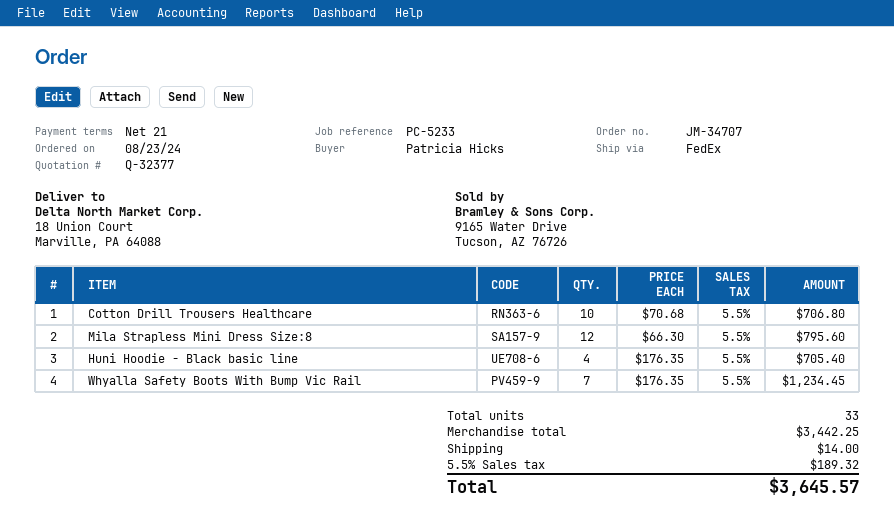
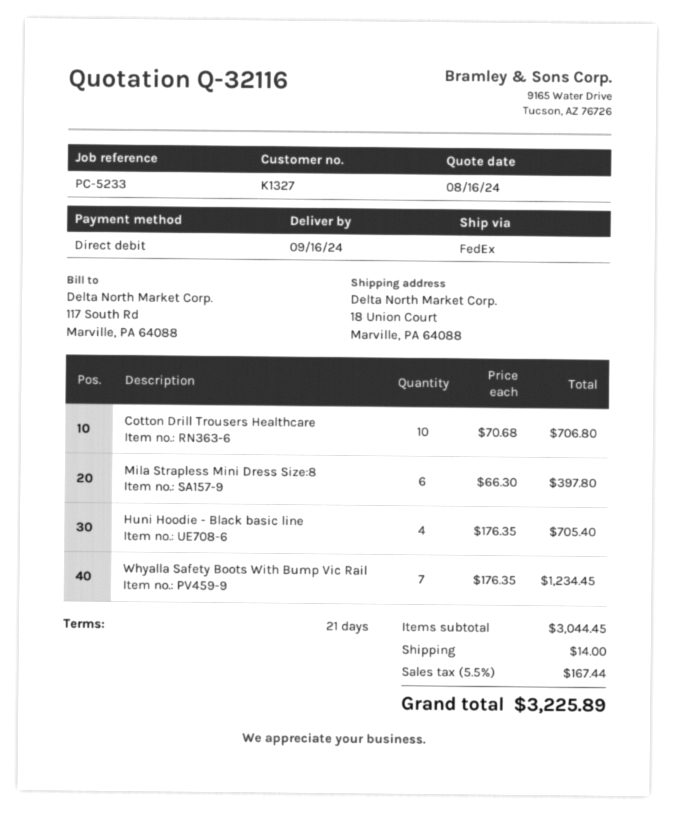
quote number: Q-32377 -> Q-32116
Mila Strapless Mini Dress Size:8: 12 x 66.30 = 795.60 -> 6 x 66.30 = 397.80
subtotal: 3442.25 -> 3044.45
tax: 5.5% = 189.32 -> 5.5% = 167.44
total: 3645.57 -> 3225.89

